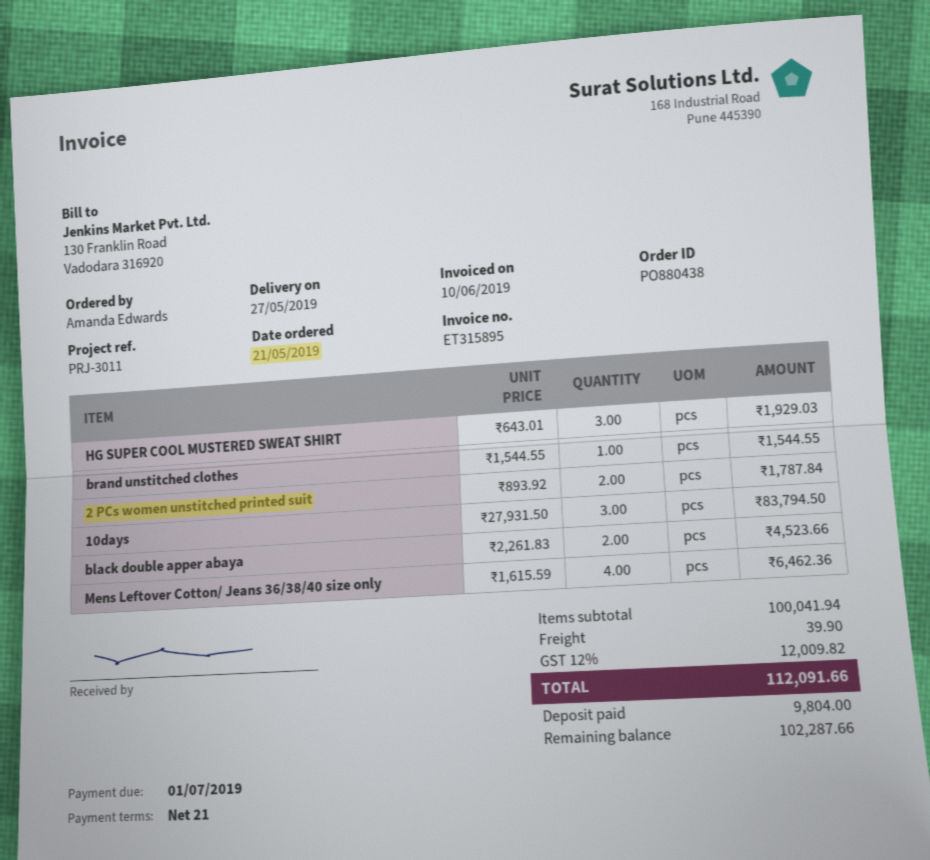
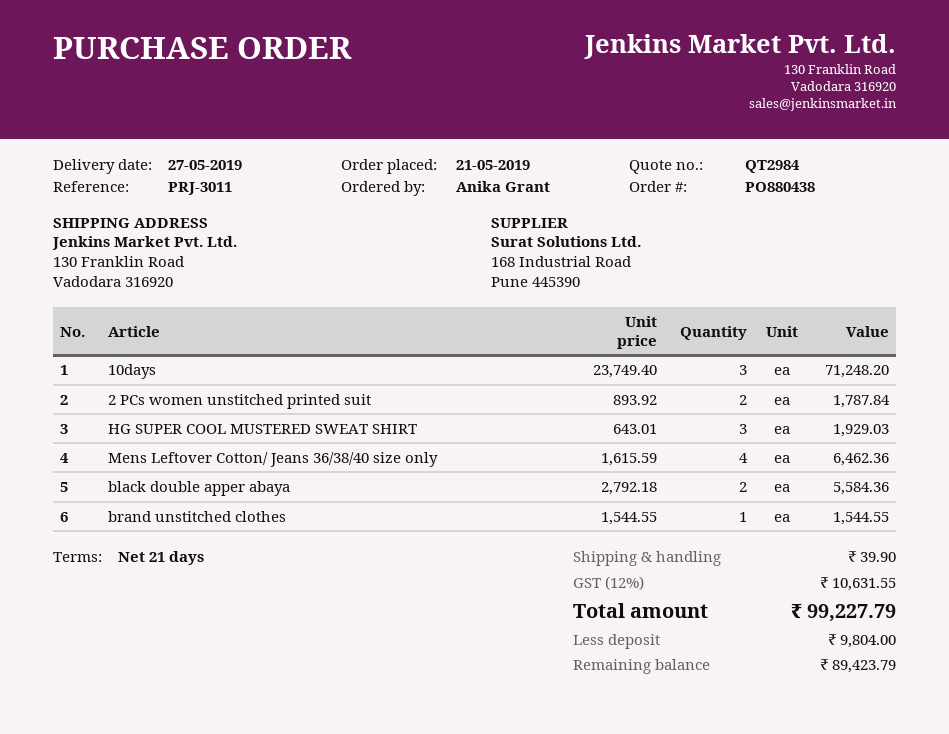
ordered by: Amanda Edwards -> Anika Grant
10days: 3 x 27931.50 = 83794.50 -> 3 x 23749.40 = 71248.20
black double apper abaya: 2 x 2261.83 = 4523.66 -> 2 x 2792.18 = 5584.36
tax: 12% = 12009.82 -> 12% = 10631.55
total: 112091.66 -> 99227.79
balance: 102287.66 -> 89423.79

